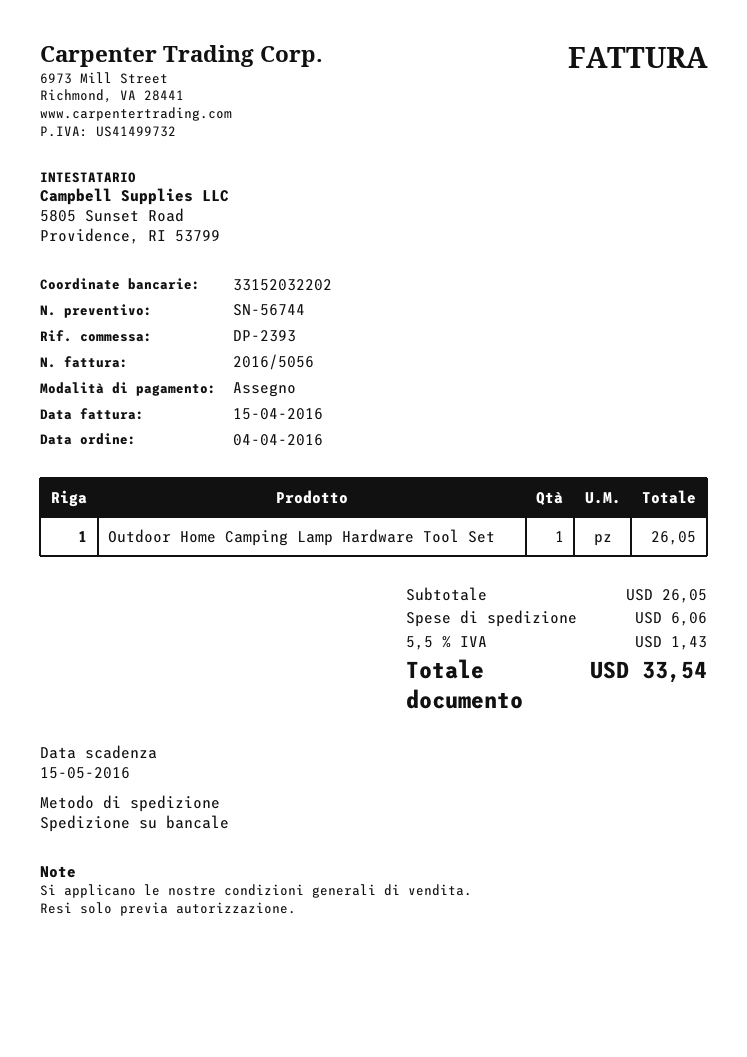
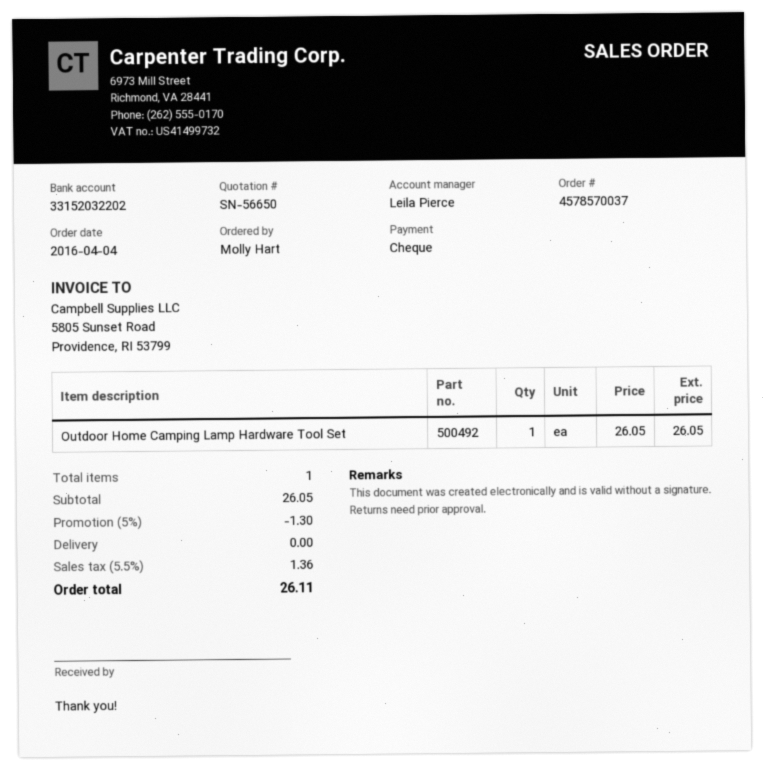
quote number: SN-56744 -> SN-56650
discount: none -> 5% = 1.30
shipping: 6.06 -> 0.00
tax: 5.5% = 1.43 -> 5.5% = 1.36
total: 33.54 -> 26.11

